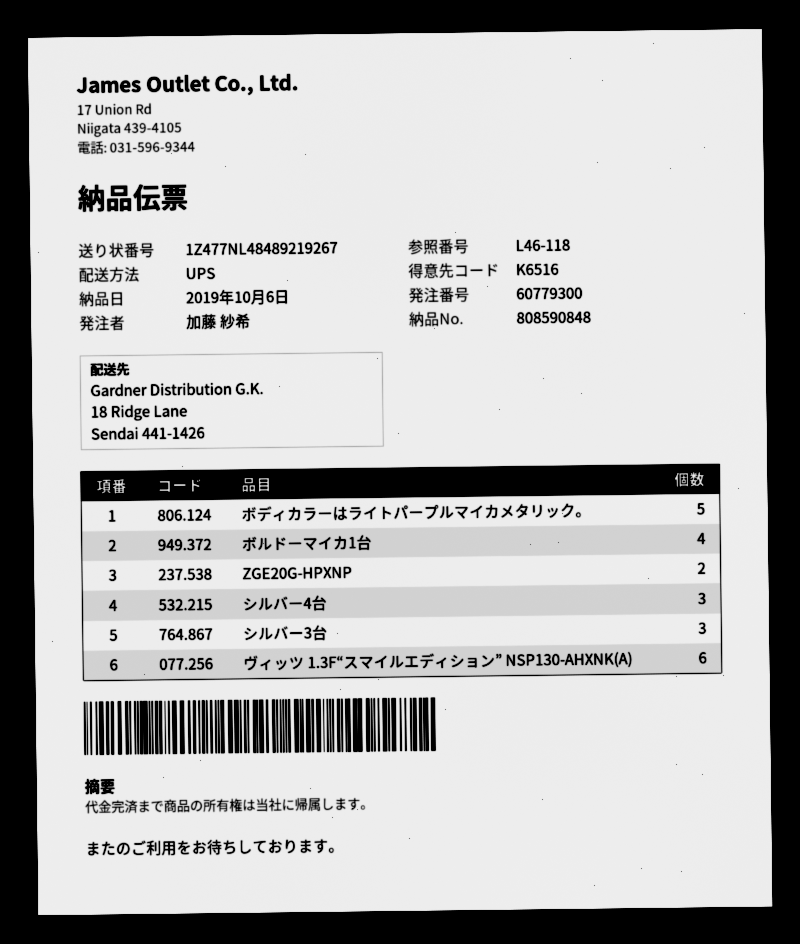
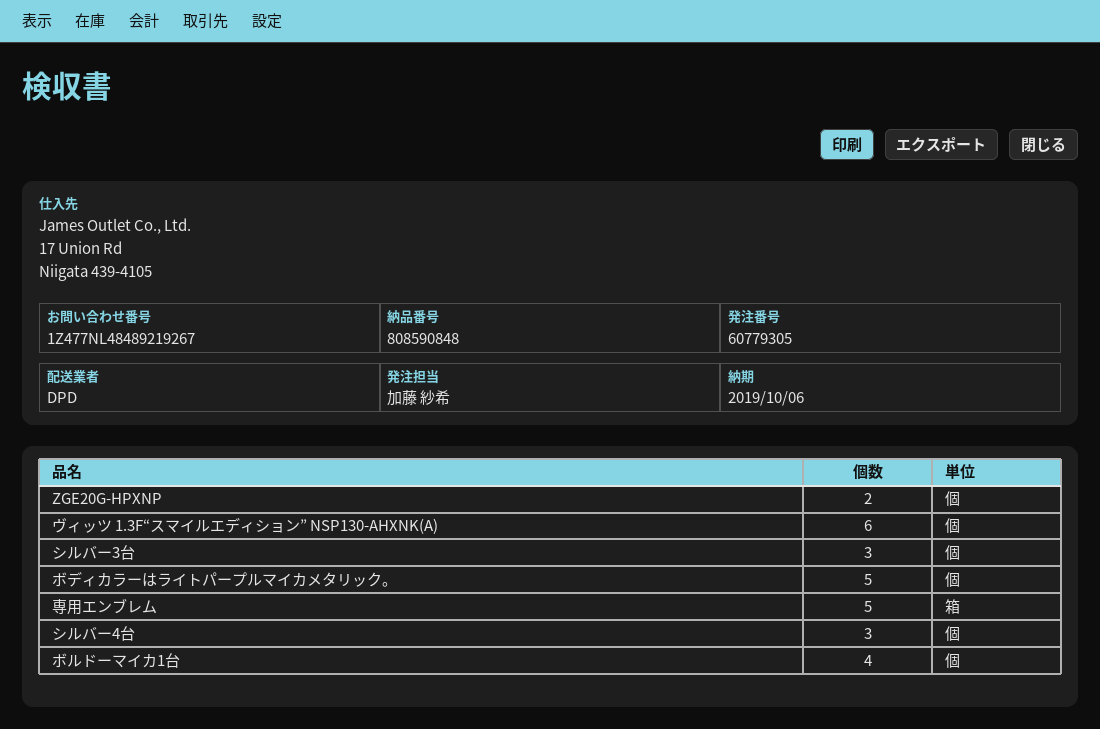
order number: 60779300 -> 60779305
shipping method: UPS -> DPD
専用エンブレム: none -> 5

